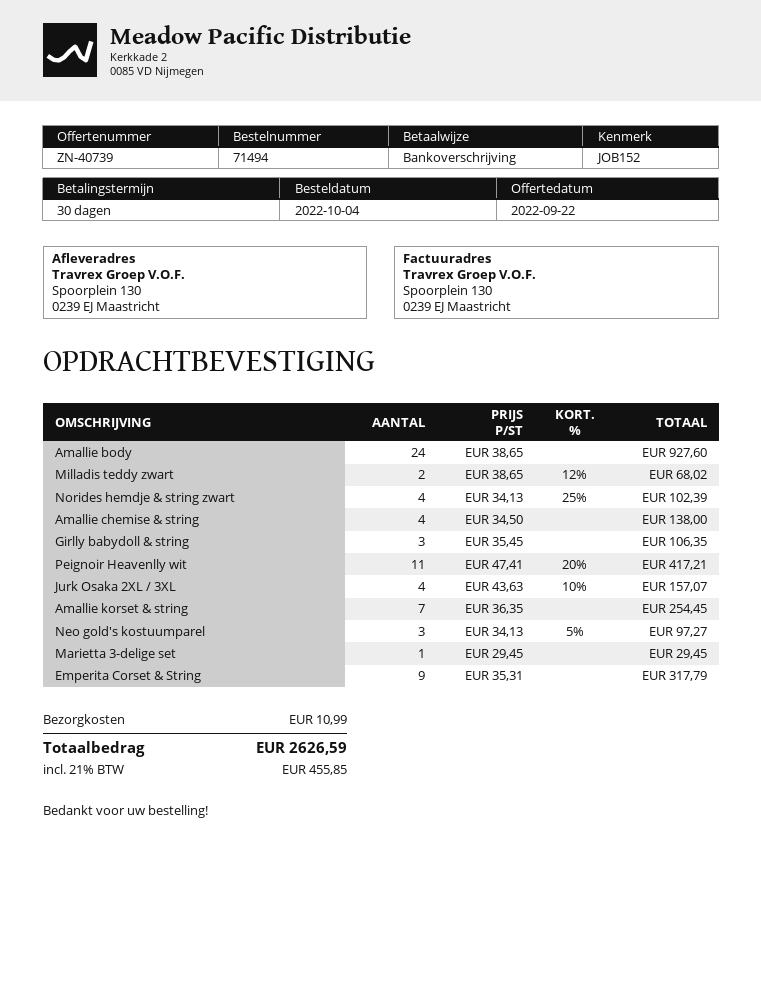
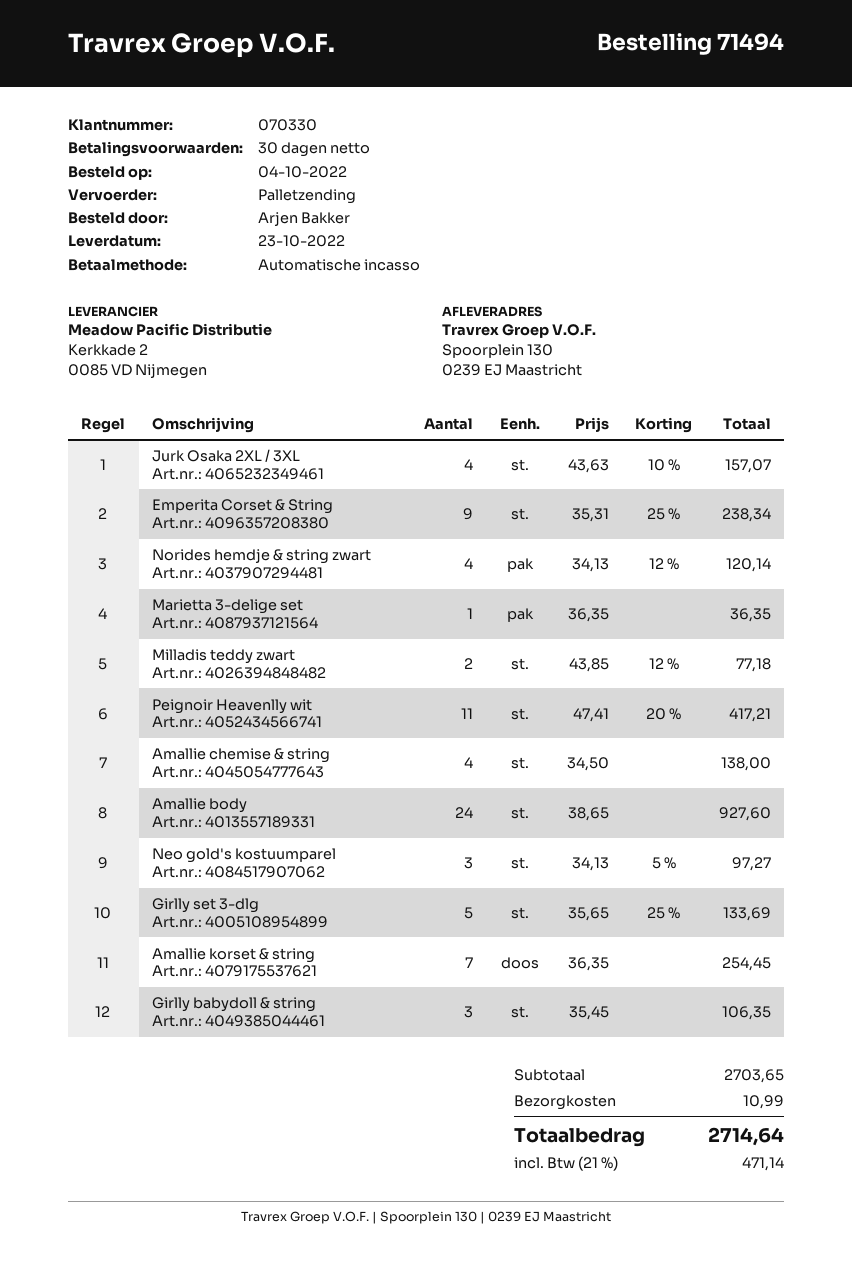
payment method: bank transfer -> direct debit
Milladis teddy zwart: 2 x 38.65 - 12% = 68.02 -> 2 x 43.85 - 12% = 77.18
Norides hemdje & string zwart: 4 x 34.13 - 25% = 102.39 -> 4 x 34.13 - 12% = 120.14
Marietta 3-delige set: 1 x 29.45 = 29.45 -> 1 x 36.35 = 36.35
Emperita Corset & String: 9 x 35.31 = 317.79 -> 9 x 35.31 - 25% = 238.34
Girlly set 3-dlg: none -> 5 x 35.65 - 25% = 133.69
tax: 21% = 455.85 -> 21% = 471.14
total: 2626.59 -> 2714.64

